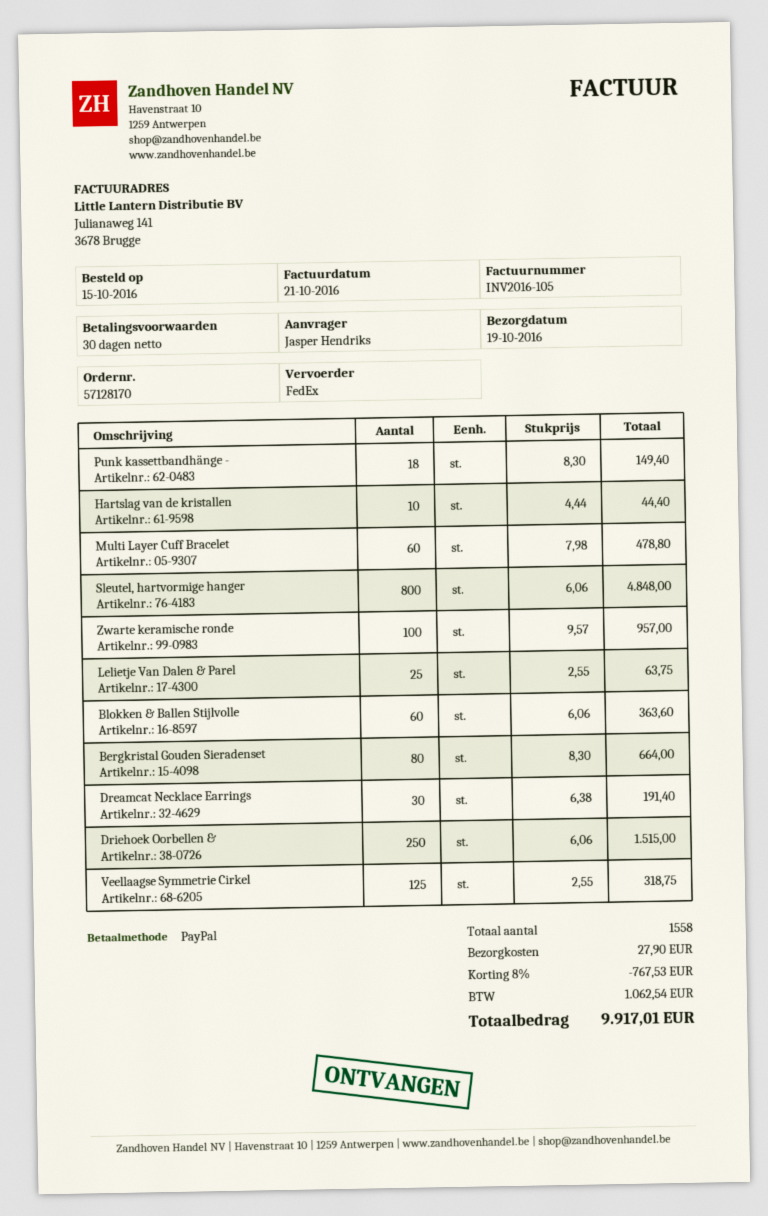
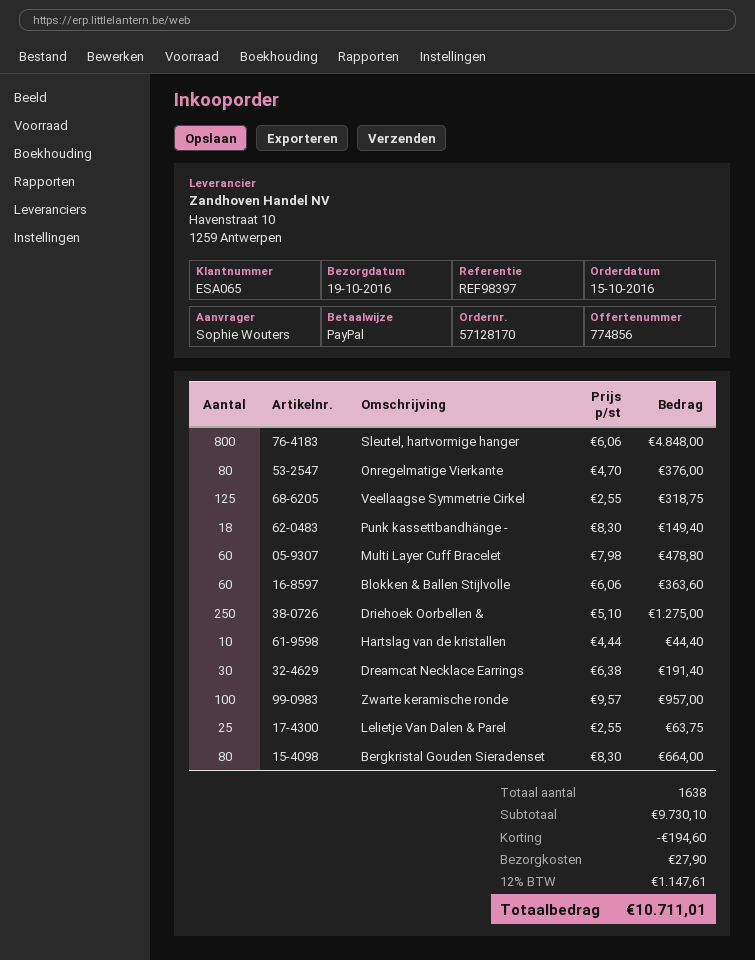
ordered by: Jasper Hendriks -> Sophie Wouters
Driehoek Oorbellen &: 250 x 6.06 = 1515.00 -> 250 x 5.10 = 1275.00
Onregelmatige Vierkante: none -> 80 x 4.70 = 376.00
total quantity: 1558 -> 1638
discount: 767.53 -> 194.60
tax: 1062.54 -> 1147.61
total: 9917.01 -> 10711.01

